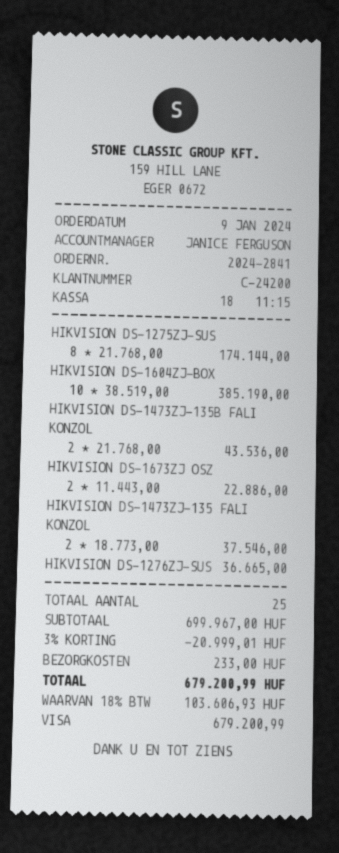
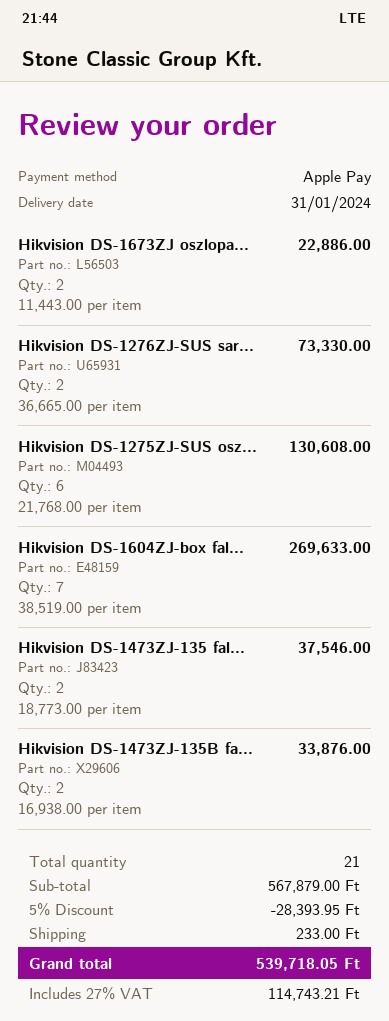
payment method: Visa -> Apple Pay
HIKVISION DS-1275ZJ-SUS: 8 x 21768.00 = 174144.00 -> 6 x 21768.00 = 130608.00
HIKVISION DS-1604ZJ-BOX: 10 x 38519.00 = 385190.00 -> 7 x 38519.00 = 269633.00
HIKVISION DS-1473ZJ-135B FALI KONZOL: 2 x 21768.00 = 43536.00 -> 2 x 16938.00 = 33876.00
HIKVISION DS-1276ZJ-SUS: 1 x 36665.00 = 36665.00 -> 2 x 36665.00 = 73330.00
total quantity: 25 -> 21
subtotal: 699967.00 -> 567879.00
discount: 3% = 20999.01 -> 5% = 28393.95
tax: 18% = 103606.93 -> 27% = 114743.21
total: 679200.99 -> 539718.05

